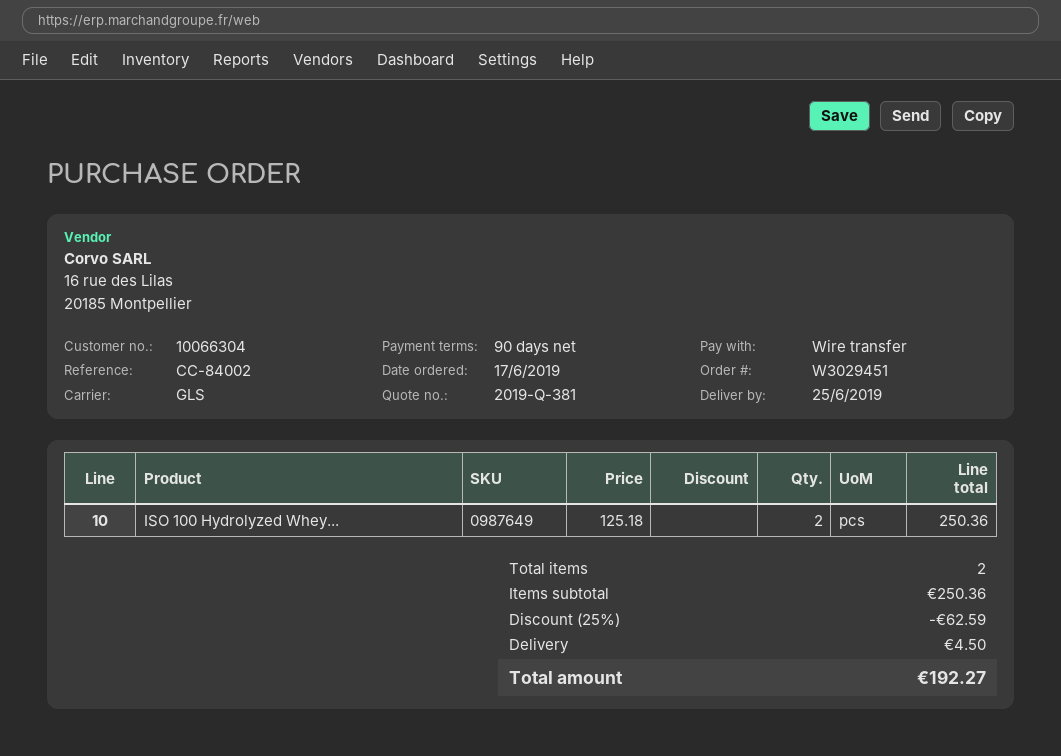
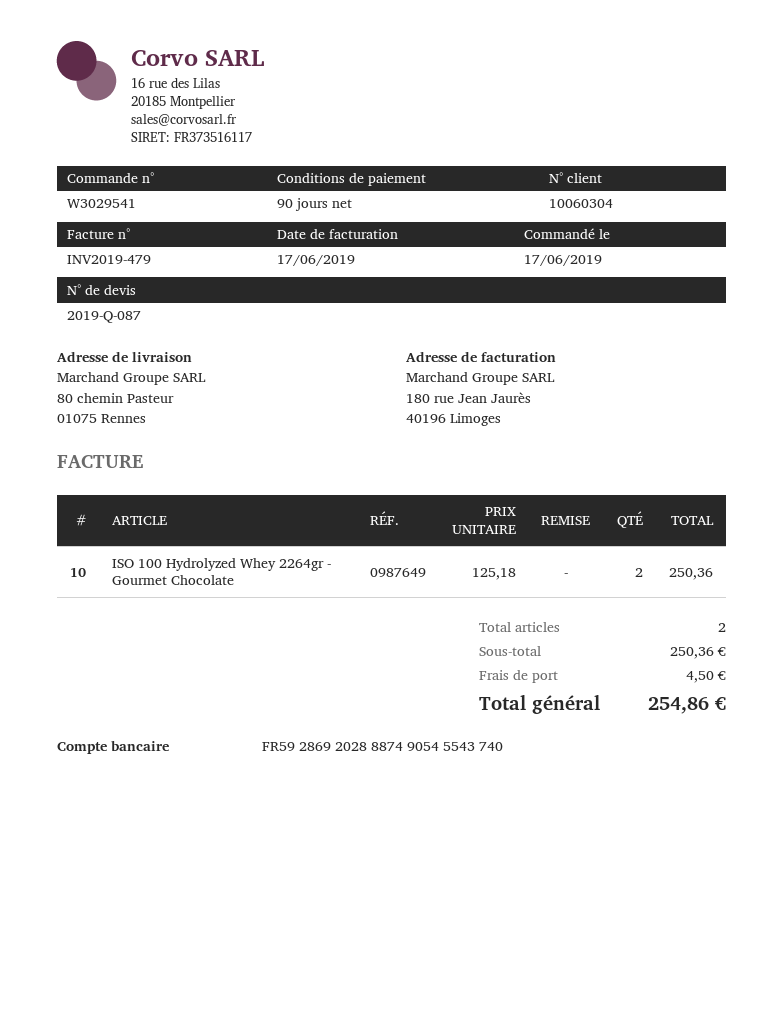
quote number: 2019-Q-381 -> 2019-Q-087
order number: W3029451 -> W3029541
customer number: 10066304 -> 10060304
discount: 25% = 62.59 -> none
total: 192.27 -> 254.86

